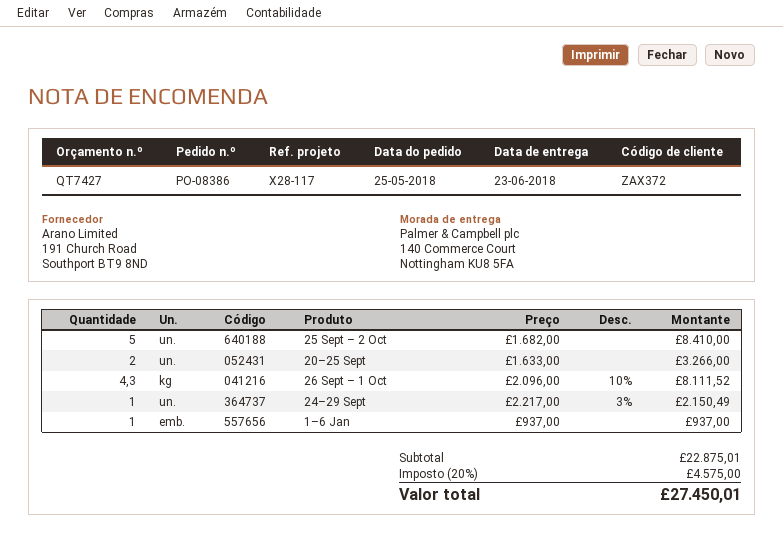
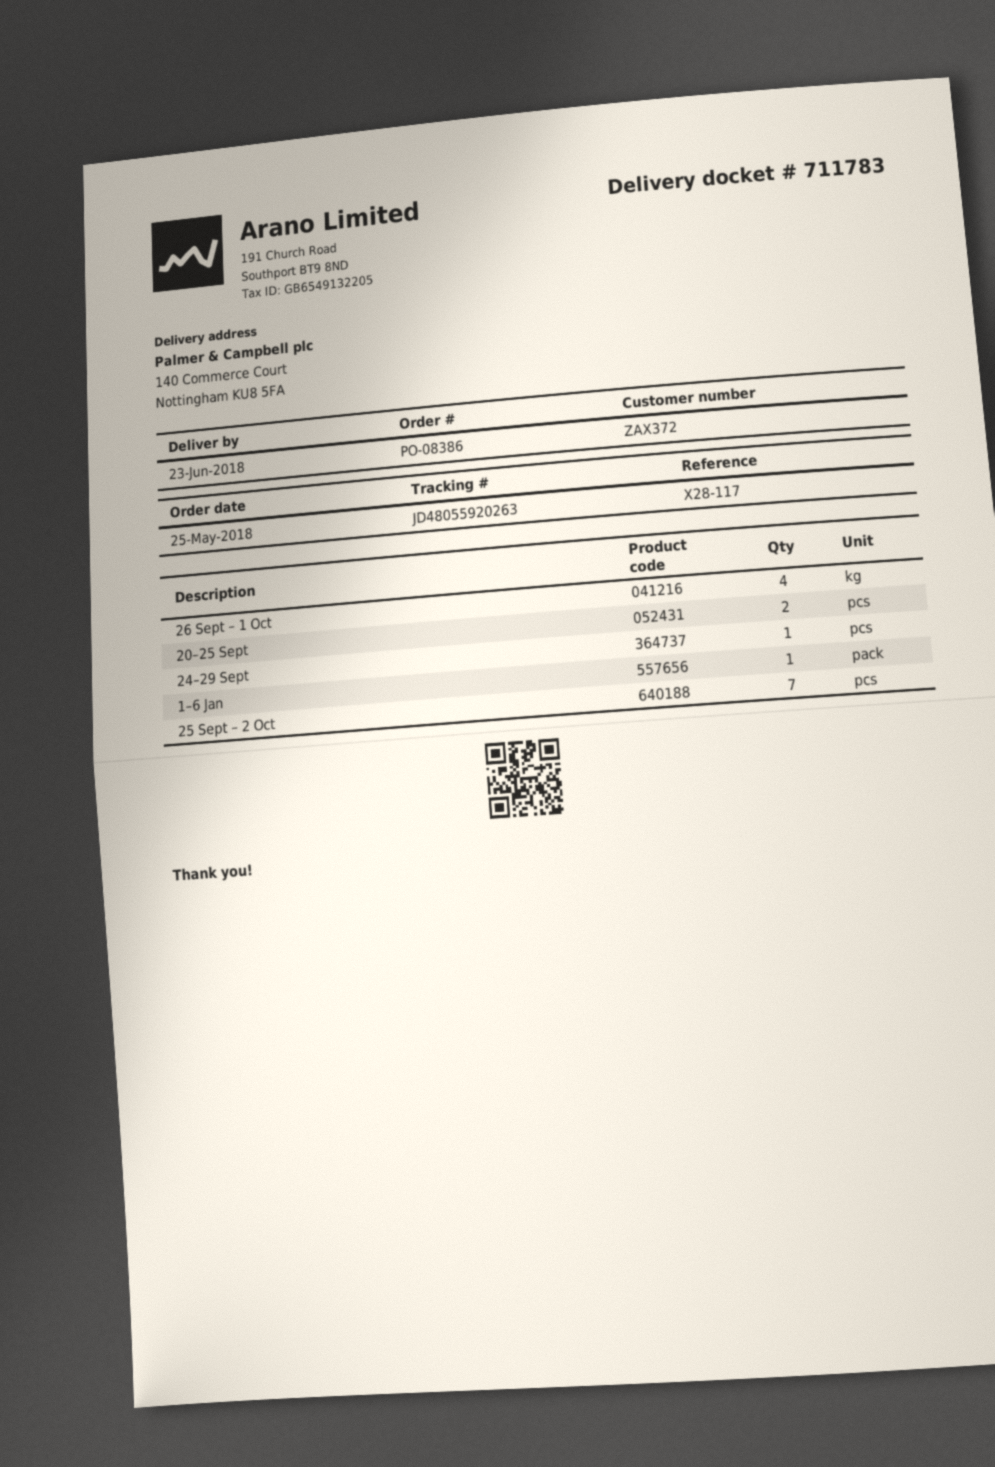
25 Sept – 2 Oct: 5 -> 7
26 Sept – 1 Oct: 4.3 -> 4

